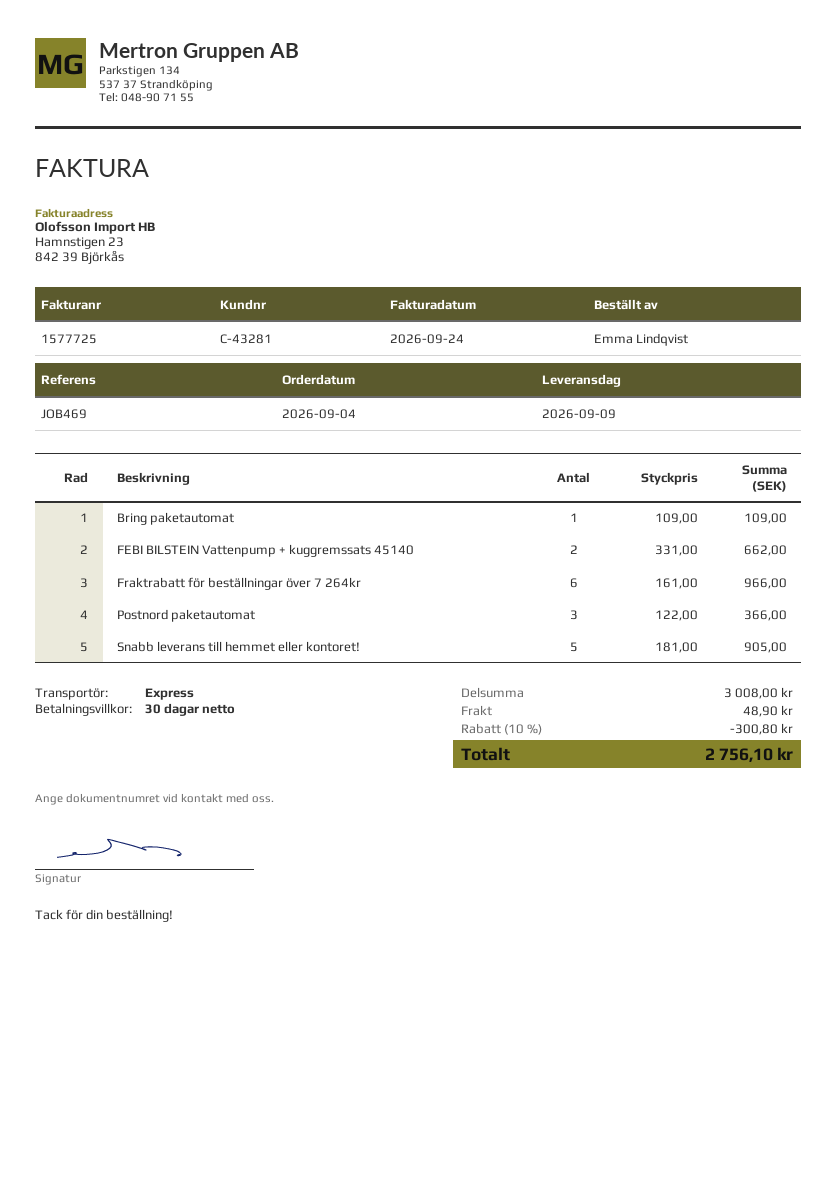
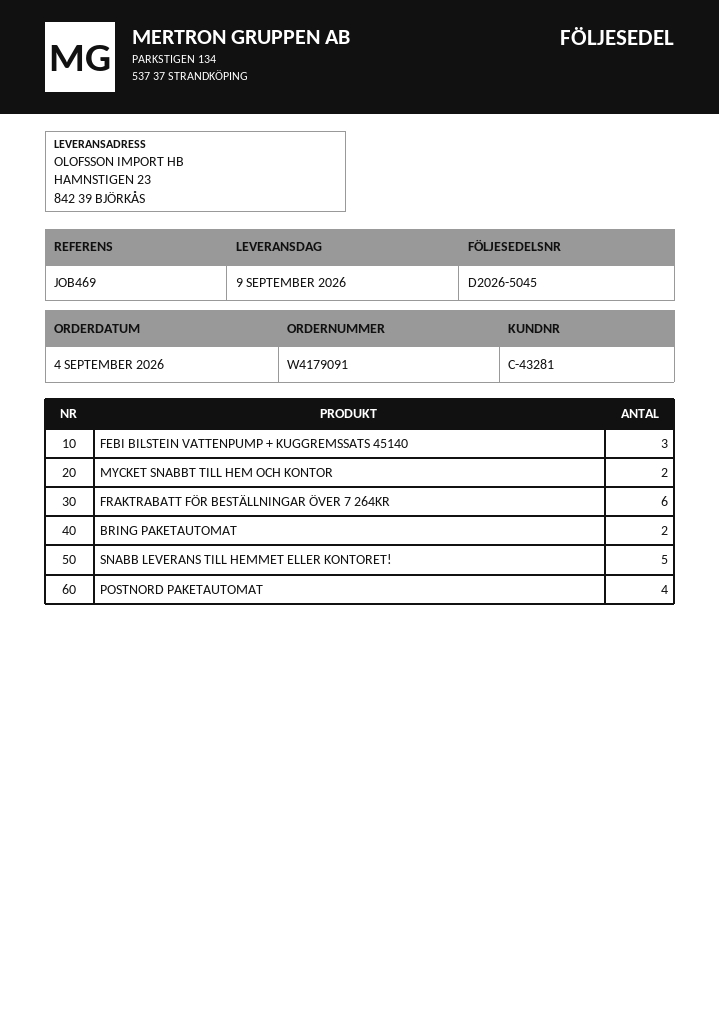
Bring paketautomat: 1 -> 2
FEBI BILSTEIN Vattenpump + kuggremssats 45140: 2 -> 3
Postnord paketautomat: 3 -> 4
MYCKET SNABBT TILL HEM OCH KONTOR: none -> 2

